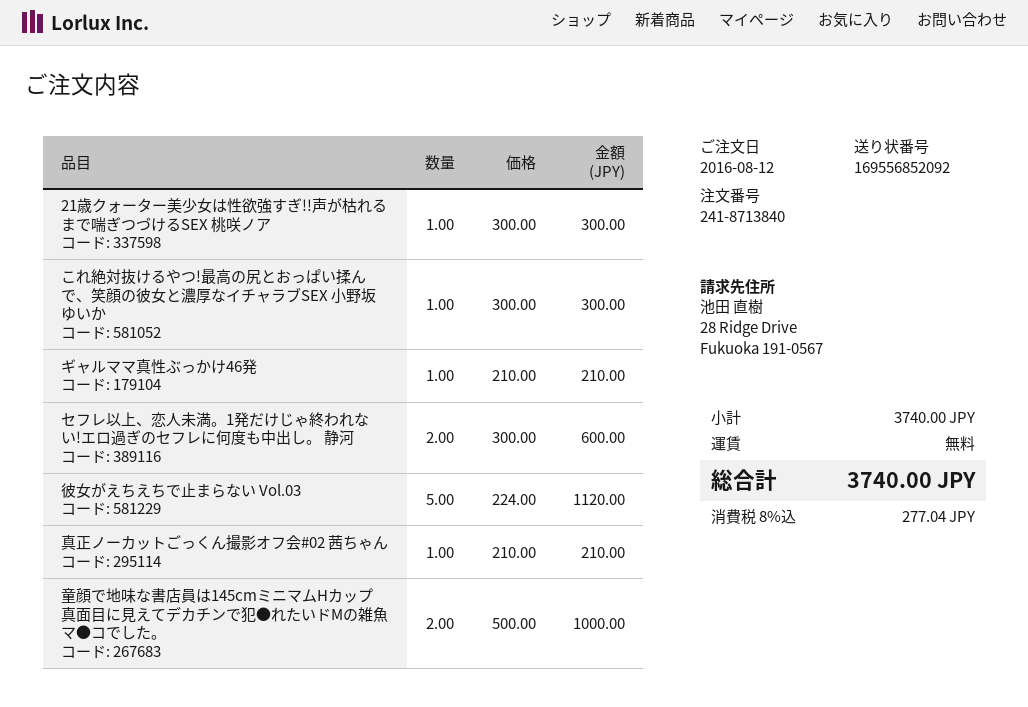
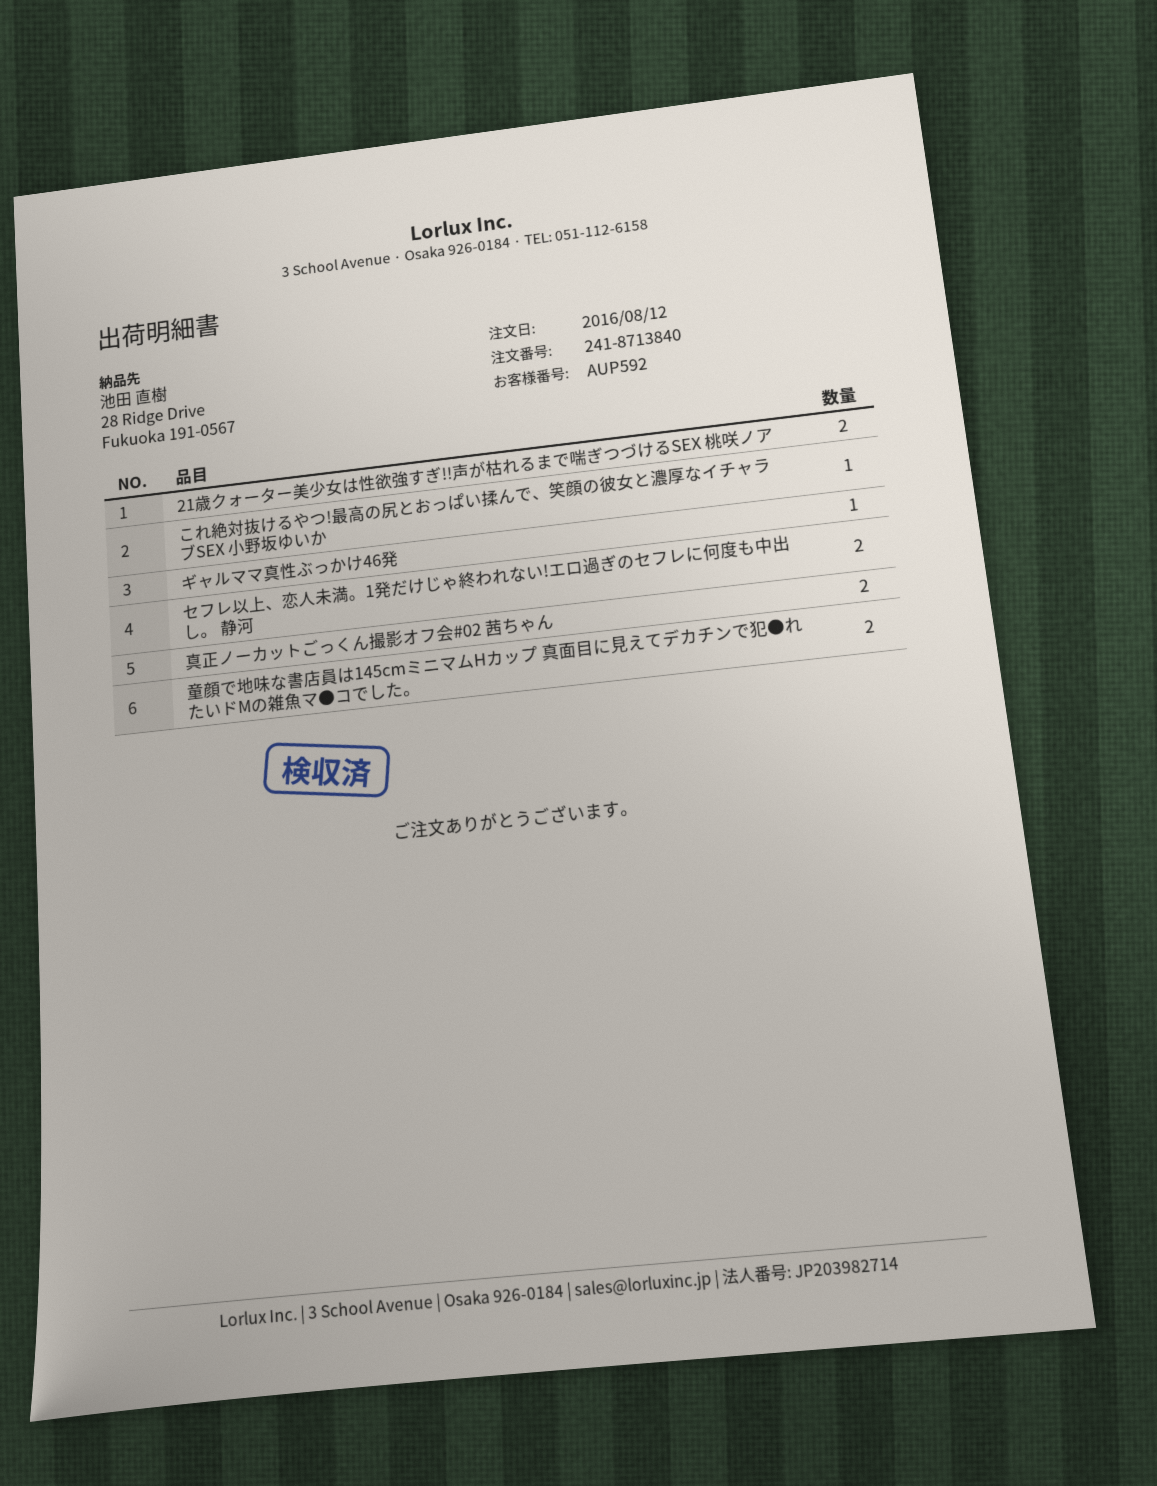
21歳クォーター美少女は性欲強すぎ!!声が枯れるまで喘ぎつづけるSEX 桃咲ノア: 1 -> 2
彼女がえちえちで止まらない Vol.03: 5 -> none
真正ノーカットごっくん撮影オフ会#02 茜ちゃん: 1 -> 2

